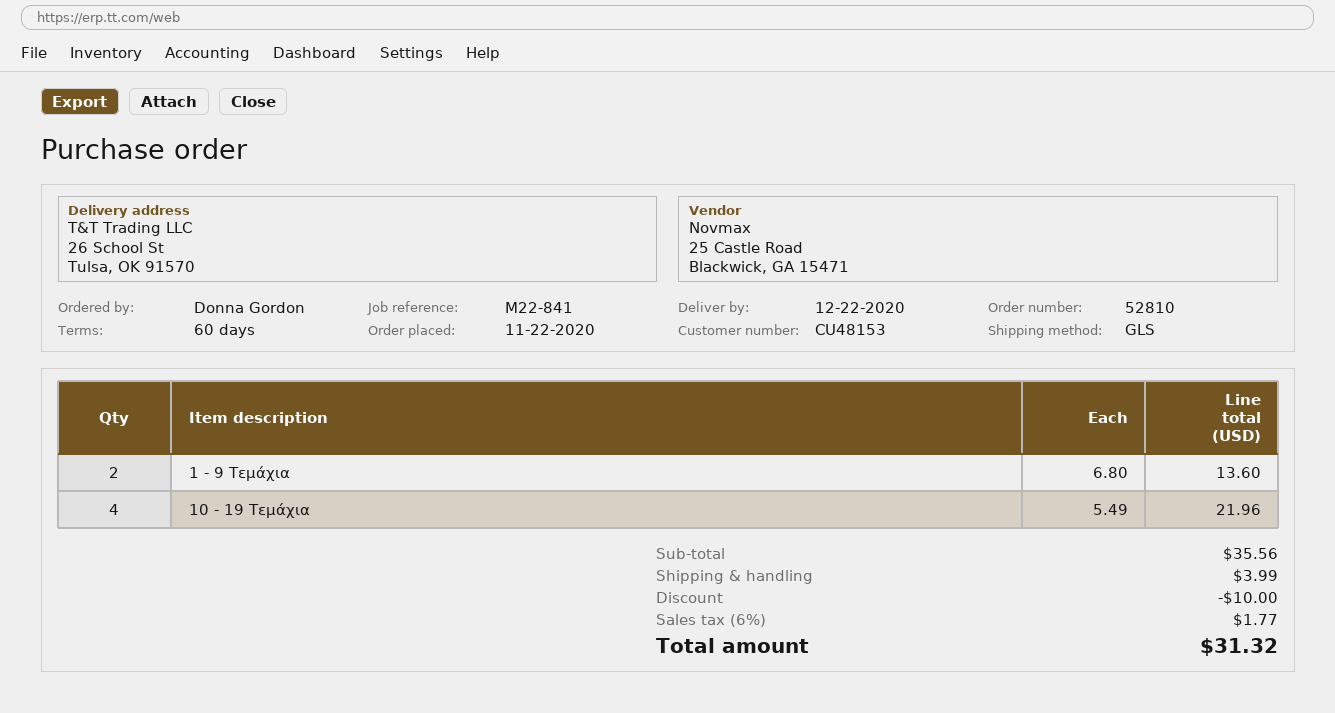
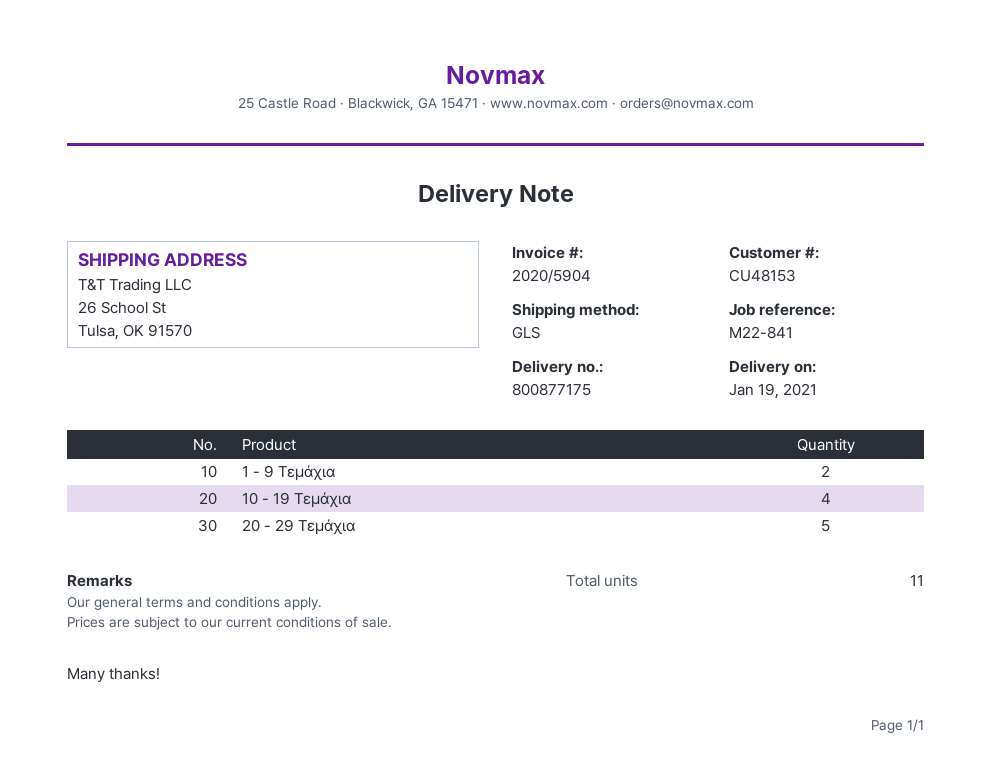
delivery date: 2020-12-22 -> 2021-01-19
20 - 29 Τεμάχια: none -> 5

